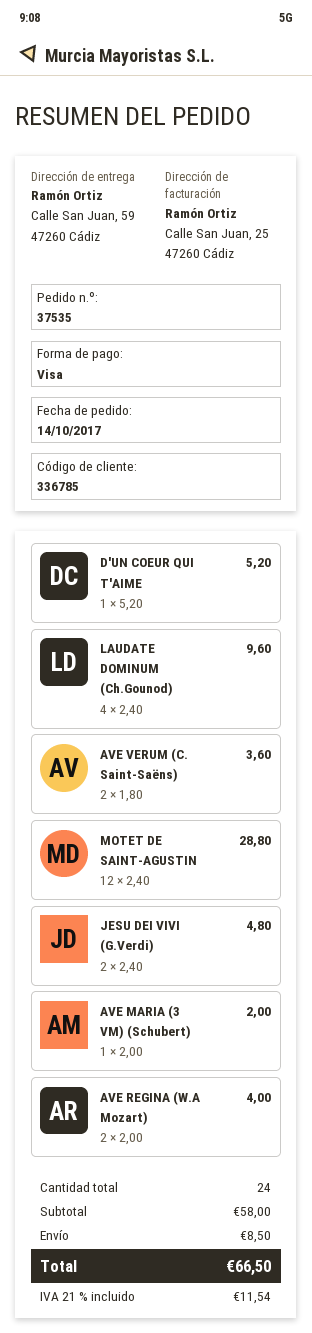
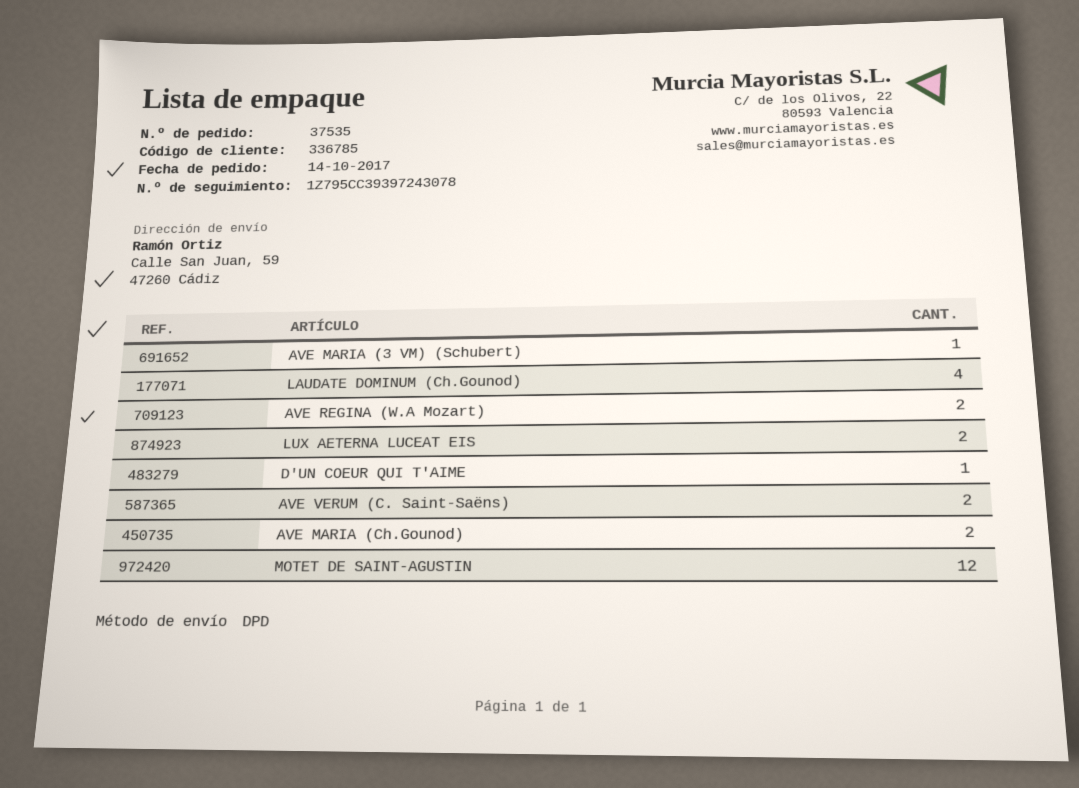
JESU DEI VIVI (G.Verdi): 2 -> none
LUX AETERNA LUCEAT EIS: none -> 2
AVE MARIA (Ch.Gounod): none -> 2

